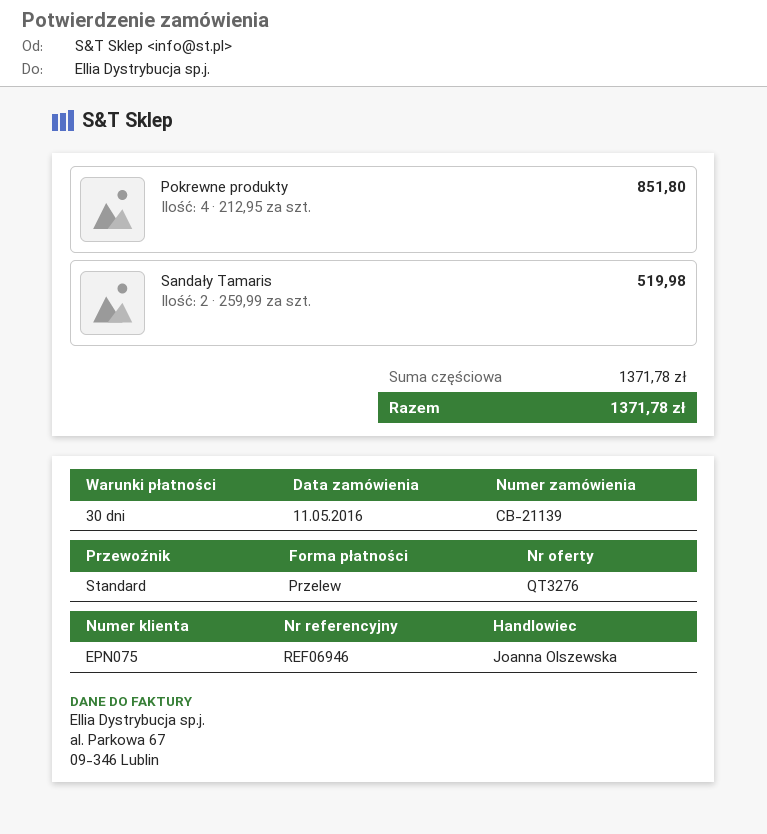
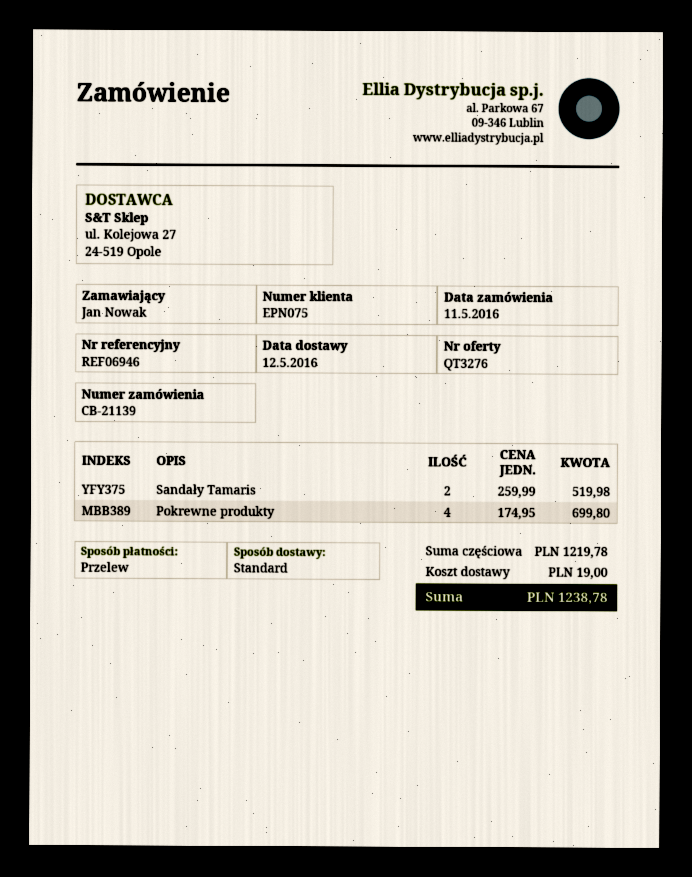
Pokrewne produkty: 4 x 212.95 = 851.80 -> 4 x 174.95 = 699.80
subtotal: 1371.78 -> 1219.78
shipping: none -> 19.00
total: 1371.78 -> 1238.78

